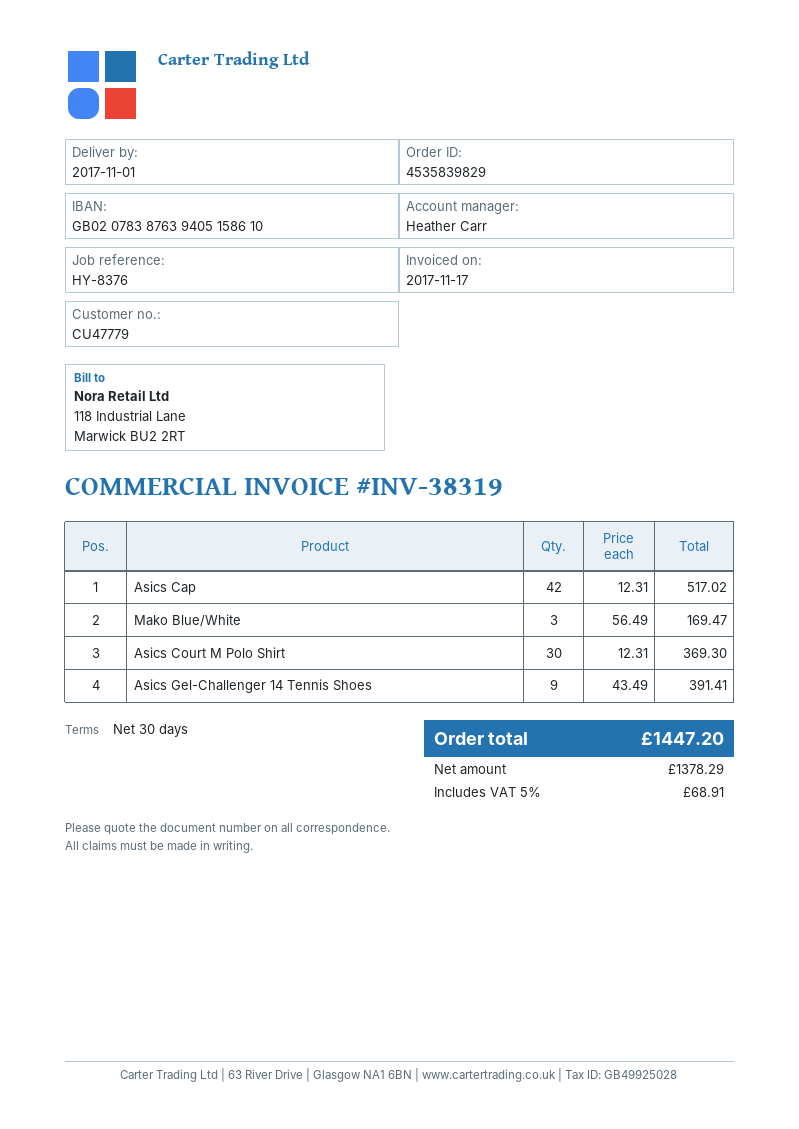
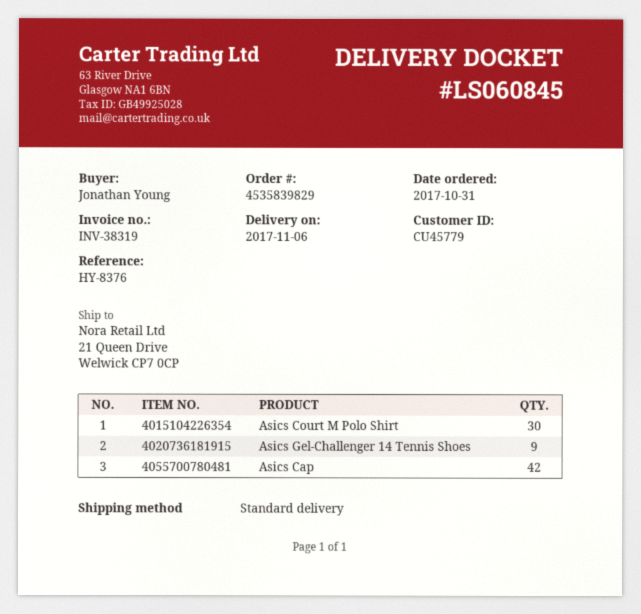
delivery date: 2017-11-01 -> 2017-11-06
customer number: CU47779 -> CU45779
Mako Blue/White: 3 -> none

